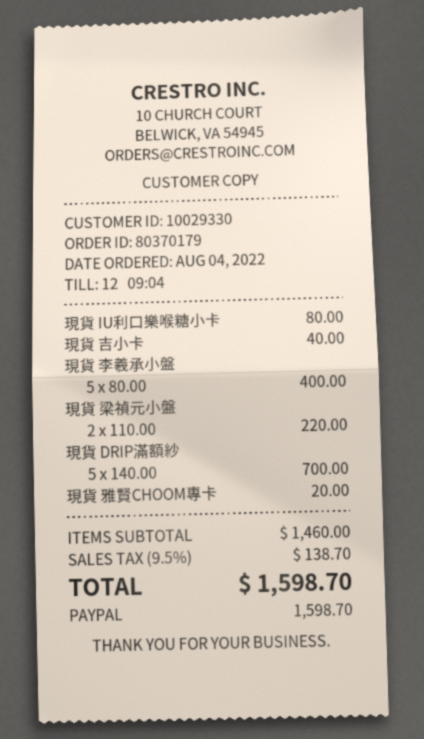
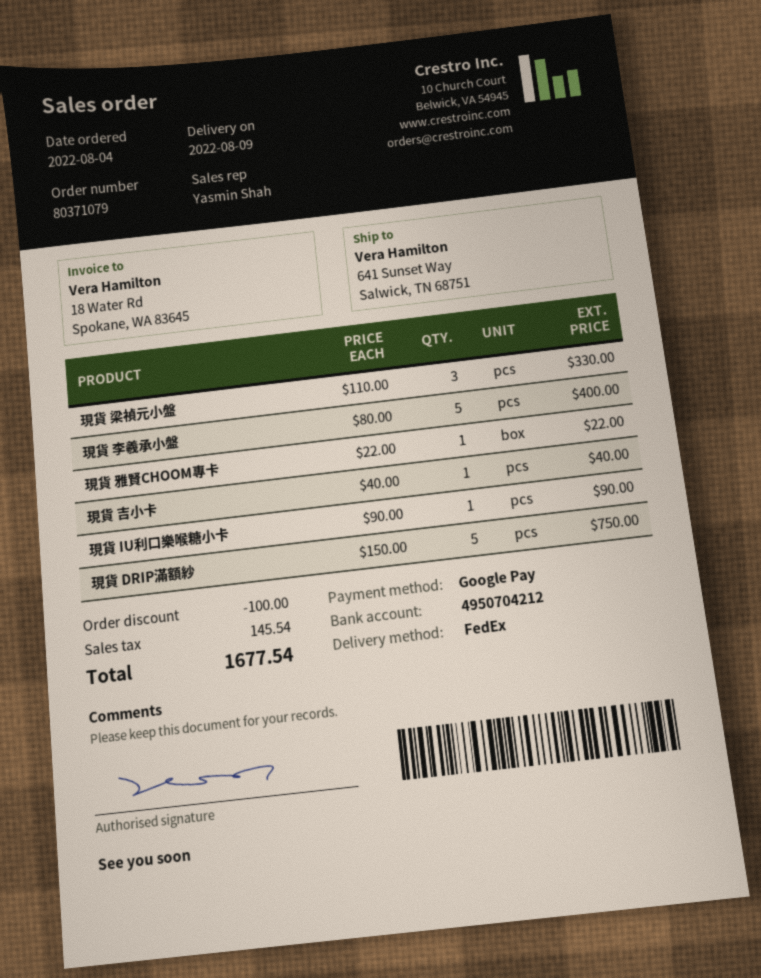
order number: 80370179 -> 80371079
payment method: PayPal -> Google Pay
現貨 IU利口樂喉糖小卡: 1 x 80.00 = 80.00 -> 1 x 90.00 = 90.00
現貨 梁禎元小盤: 2 x 110.00 = 220.00 -> 3 x 110.00 = 330.00
現貨 DRIP滿額紗: 5 x 140.00 = 700.00 -> 5 x 150.00 = 750.00
現貨 雅賢CHOOM專卡: 1 x 20.00 = 20.00 -> 1 x 22.00 = 22.00
discount: none -> 100.00
tax: 138.70 -> 145.54
total: 1598.70 -> 1677.54

